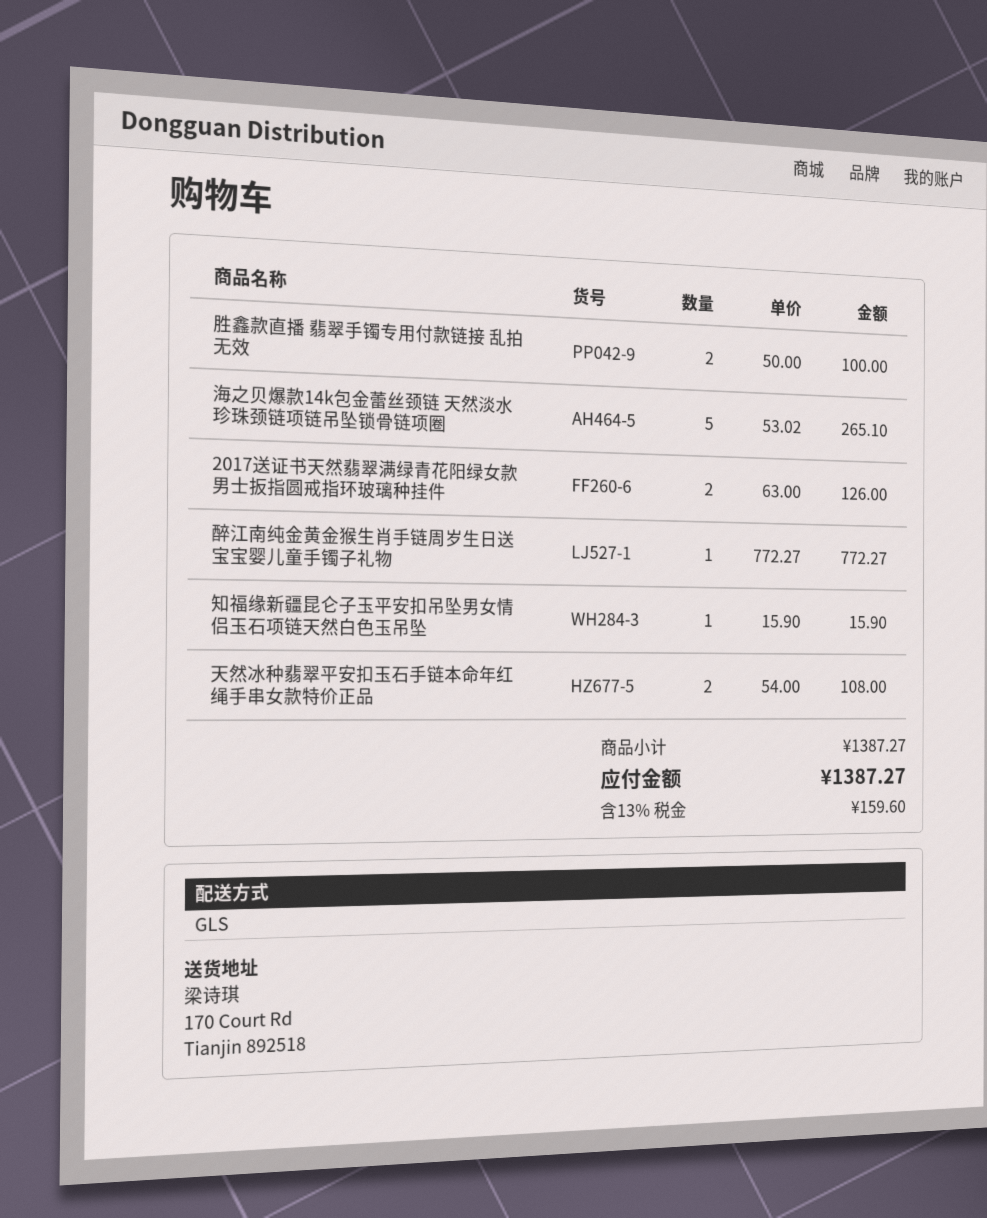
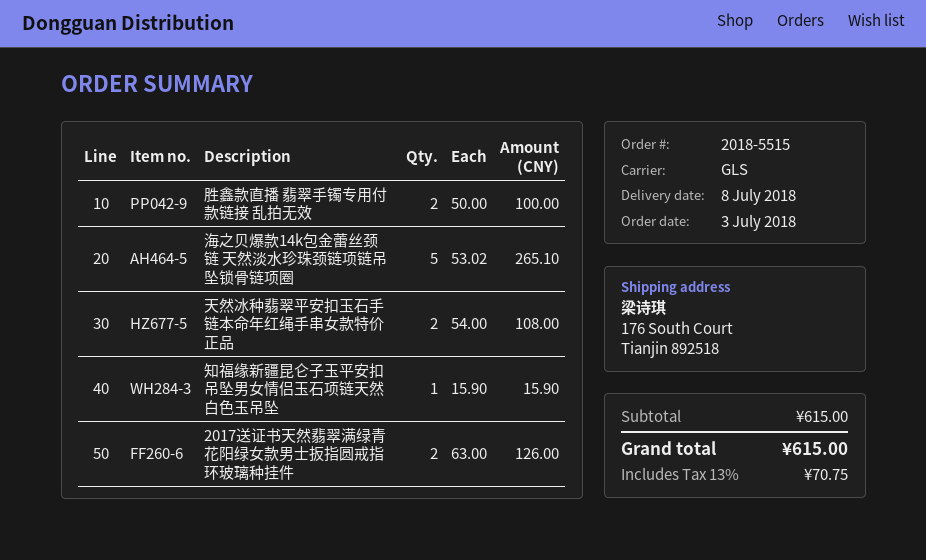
ship to: 170 Court Rd, Tianjin 892518 -> 176 South Court, Tianjin 892518
醉江南纯金黄金猴生肖手链周岁生日送宝宝婴儿童手镯子礼物: 1 x 772.27 = 772.27 -> none
subtotal: 1387.27 -> 615.00
tax: 13% = 159.60 -> 13% = 70.75
total: 1387.27 -> 615.00

